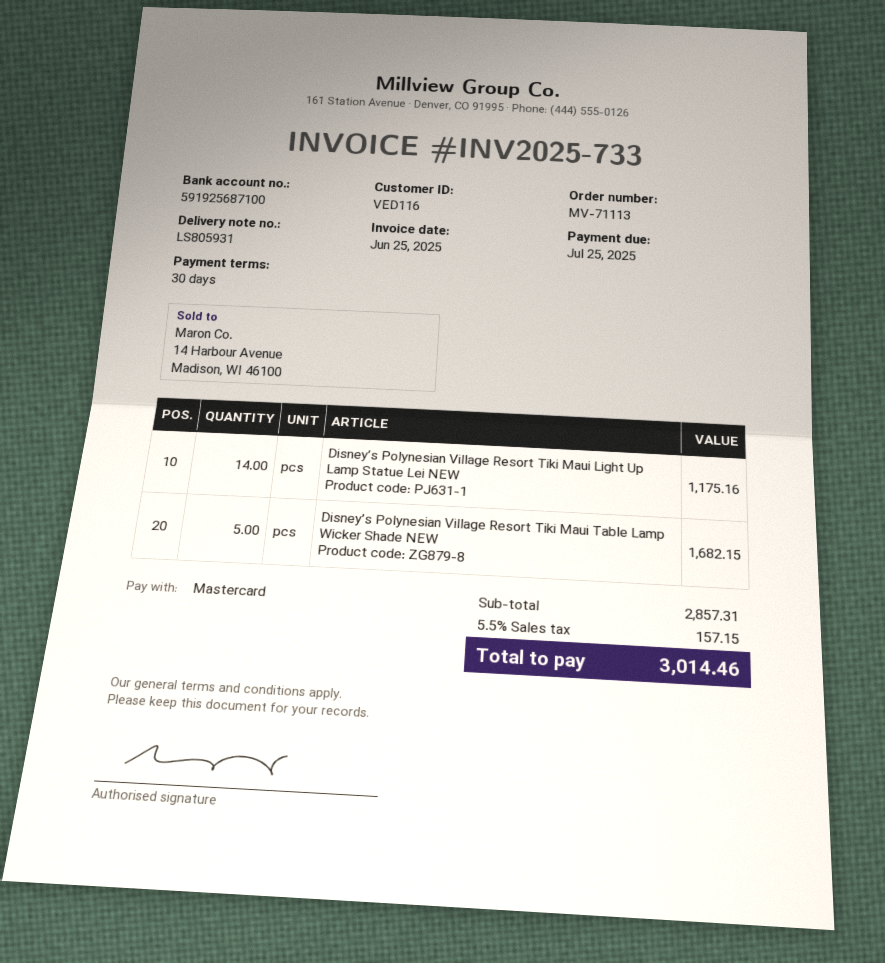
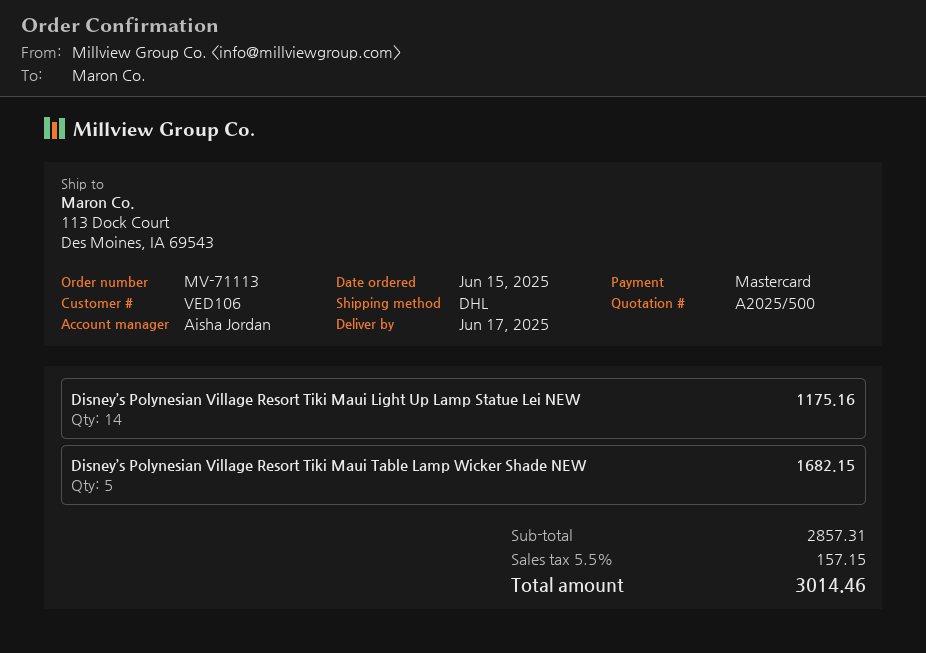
customer number: VED116 -> VED106

